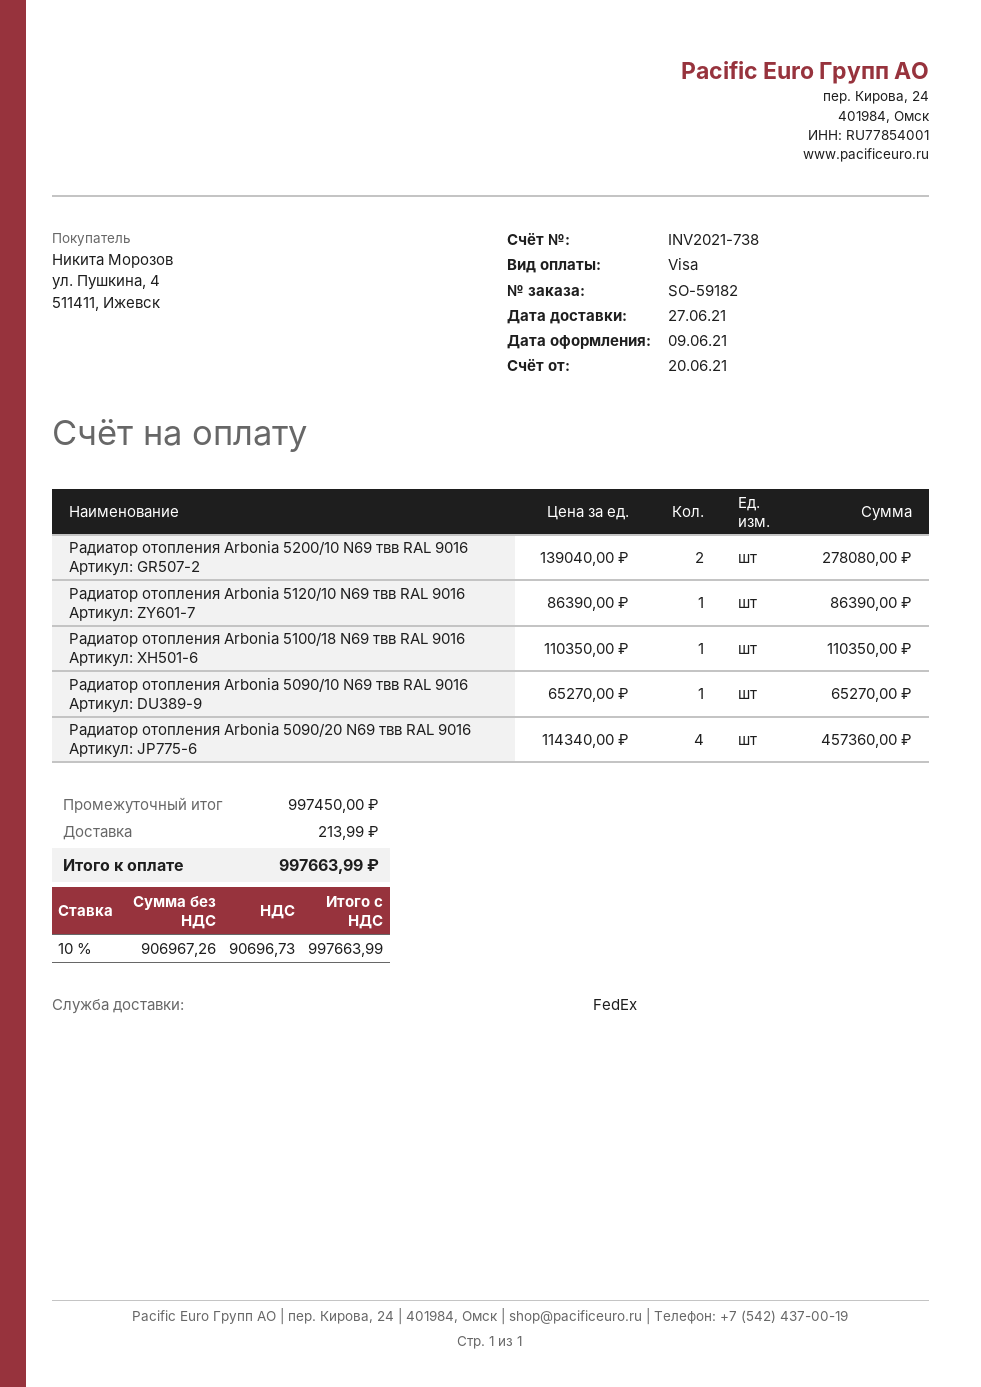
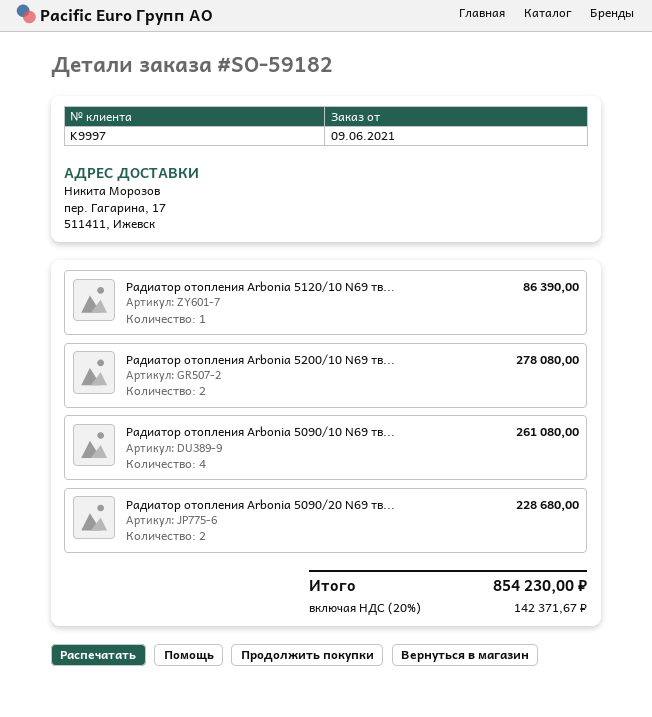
Радиатор отопления Arbonia 5100/18 N69 твв RAL 9016: 1 for 110350.00 -> none
Радиатор отопления Arbonia 5090/10 N69 твв RAL 9016: 1 for 65270.00 -> 4 for 261080.00
Радиатор отопления Arbonia 5090/20 N69 твв RAL 9016: 4 for 457360.00 -> 2 for 228680.00
shipping: 213.99 -> none
tax: 10% = 90696.73 -> 20% = 142371.67
total: 997663.99 -> 854230.00

